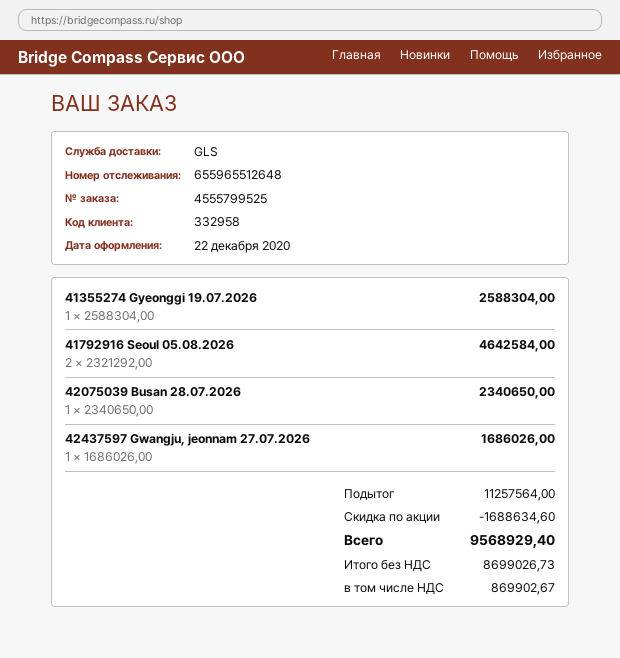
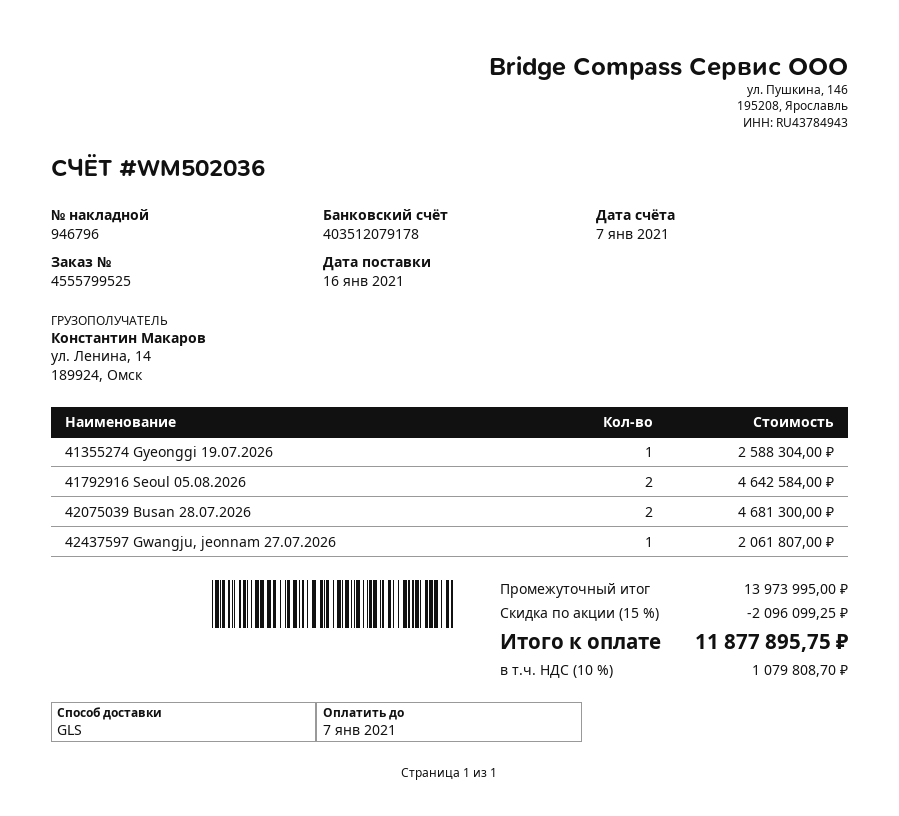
42075039 Busan 28.07.2026: 1 for 2340650.00 -> 2 for 4681300.00
42437597 Gwangju, jeonnam 27.07.2026: 1 for 1686026.00 -> 1 for 2061807.00
subtotal: 11257564.00 -> 13973995.00
discount: 1688634.60 -> 2096099.25
tax: 869902.67 -> 1079808.70
total: 9568929.40 -> 11877895.75

